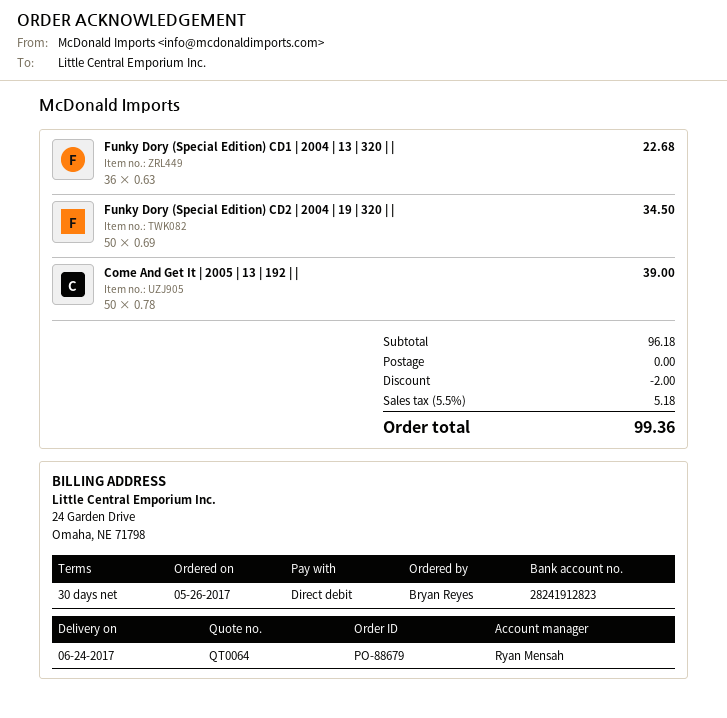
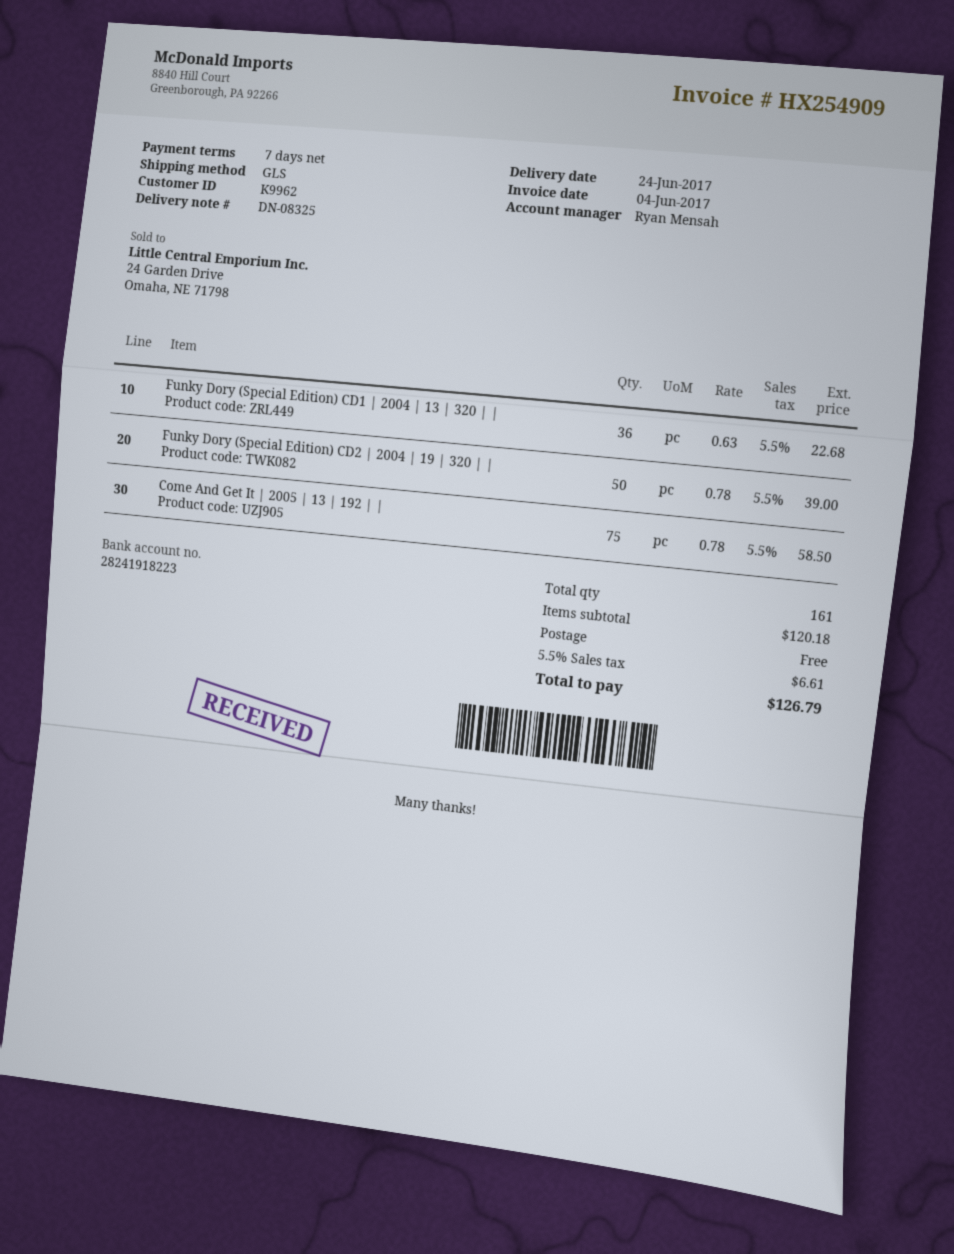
payment terms: 30 days -> 7 days
bank account: 28241912823 -> 28241918223
Funky Dory (Special Edition) CD2 | 2004 | 19 | 320 | |: 50 x 0.69 = 34.50 -> 50 x 0.78 = 39.00
Come And Get It | 2005 | 13 | 192 | |: 50 x 0.78 = 39.00 -> 75 x 0.78 = 58.50
subtotal: 96.18 -> 120.18
discount: 2.00 -> none
tax: 5.5% = 5.18 -> 5.5% = 6.61
total: 99.36 -> 126.79

